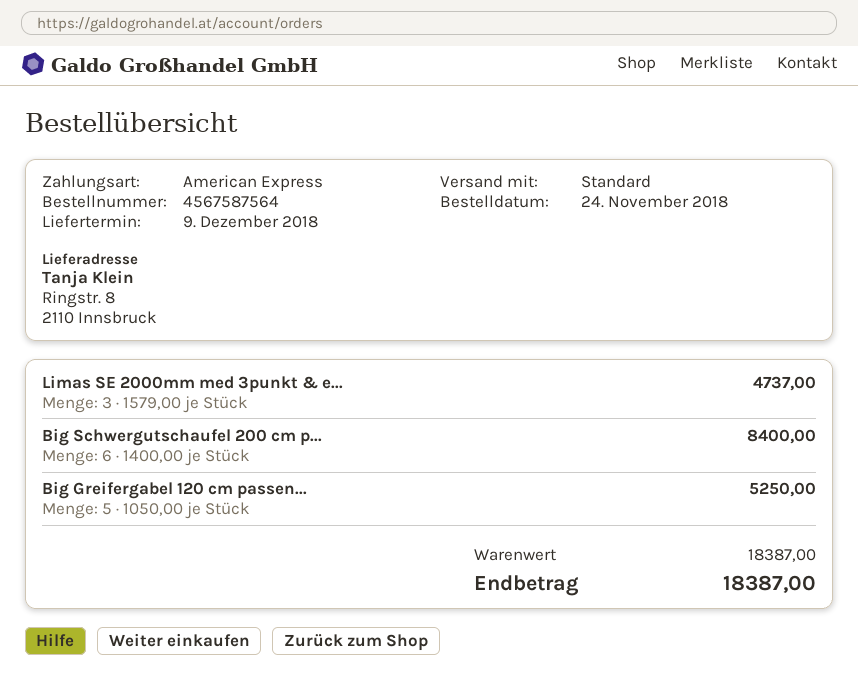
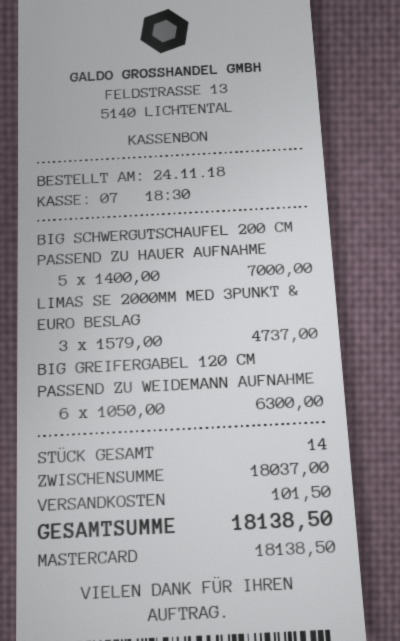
payment method: American Express -> Mastercard
Big Schwergutschaufel 200 cm p...: 6 x 1400.00 = 8400.00 -> 5 x 1400.00 = 7000.00
Big Greifergabel 120 cm passen...: 5 x 1050.00 = 5250.00 -> 6 x 1050.00 = 6300.00
subtotal: 18387.00 -> 18037.00
shipping: none -> 101.50
total: 18387.00 -> 18138.50

